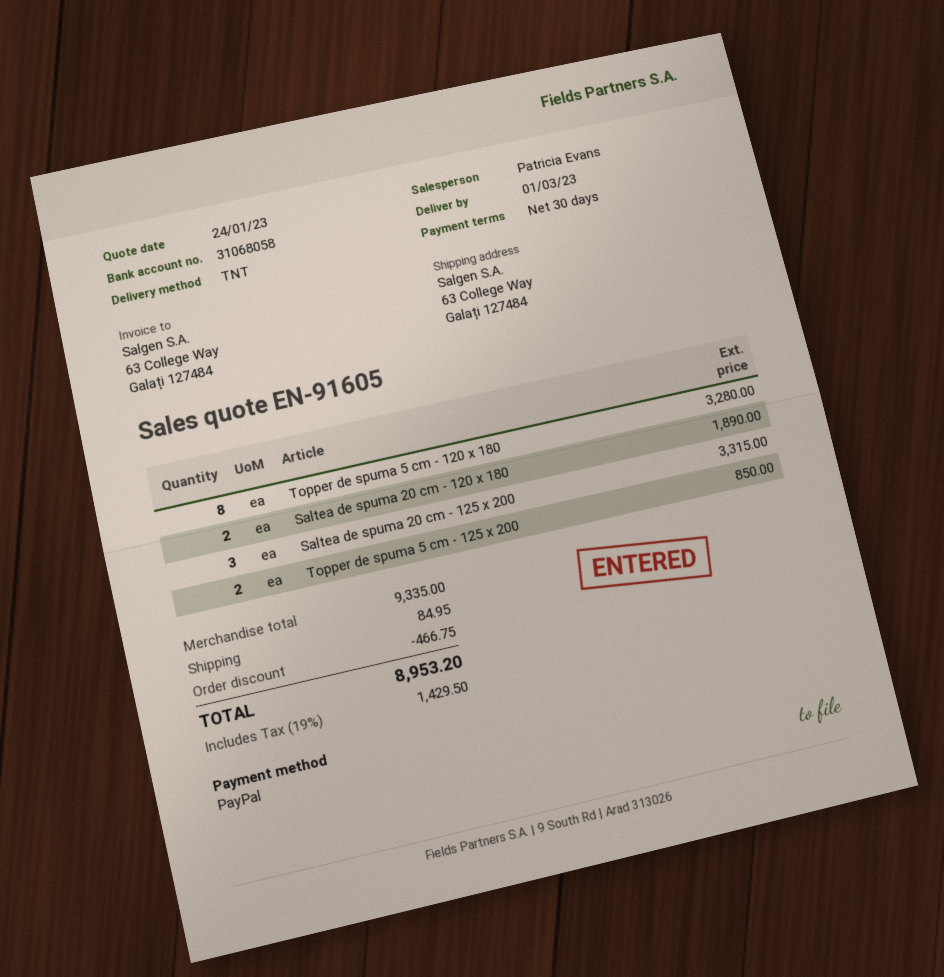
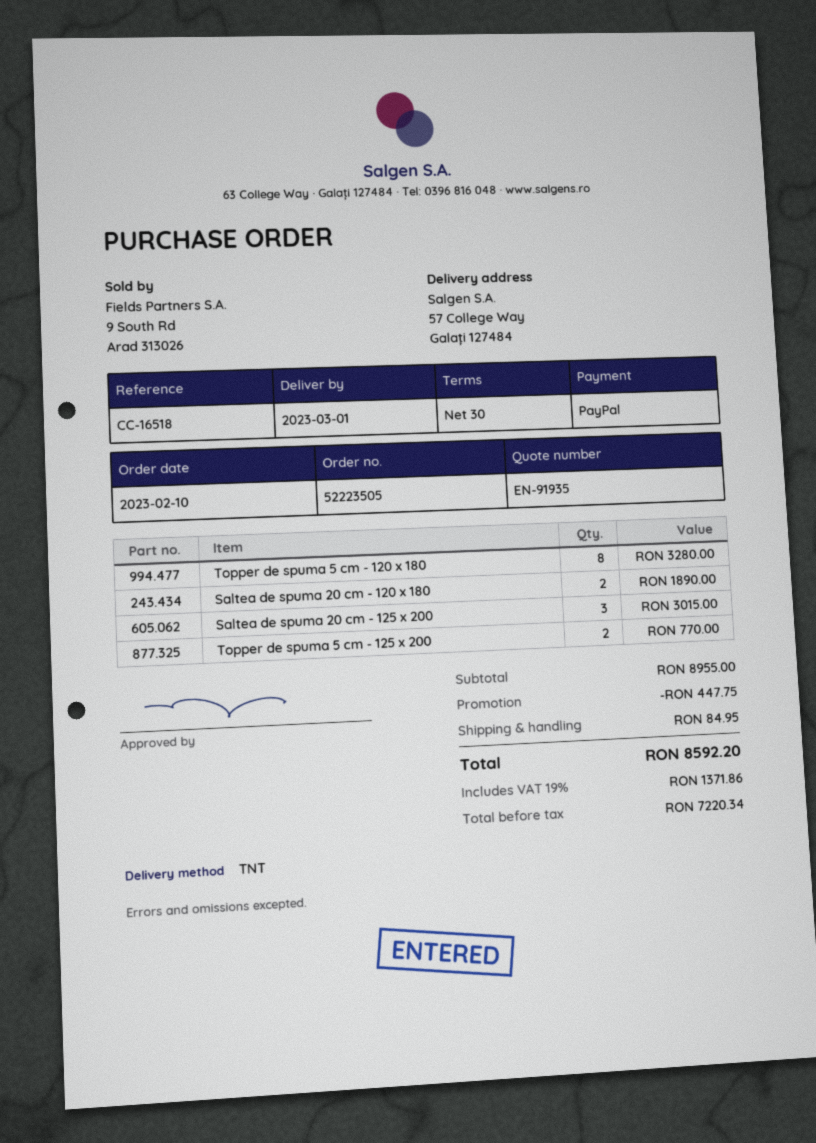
quote number: EN-91605 -> EN-91935
ship to: 63 College Way, Galați 127484 -> 57 College Way, Galați 127484
Saltea de spuma 20 cm - 125 x 200: 3 for 3315.00 -> 3 for 3015.00
Topper de spuma 5 cm - 125 x 200: 2 for 850.00 -> 2 for 770.00
subtotal: 9335.00 -> 8955.00
discount: 466.75 -> 447.75
tax: 19% = 1429.50 -> 19% = 1371.86
total: 8953.20 -> 8592.20

